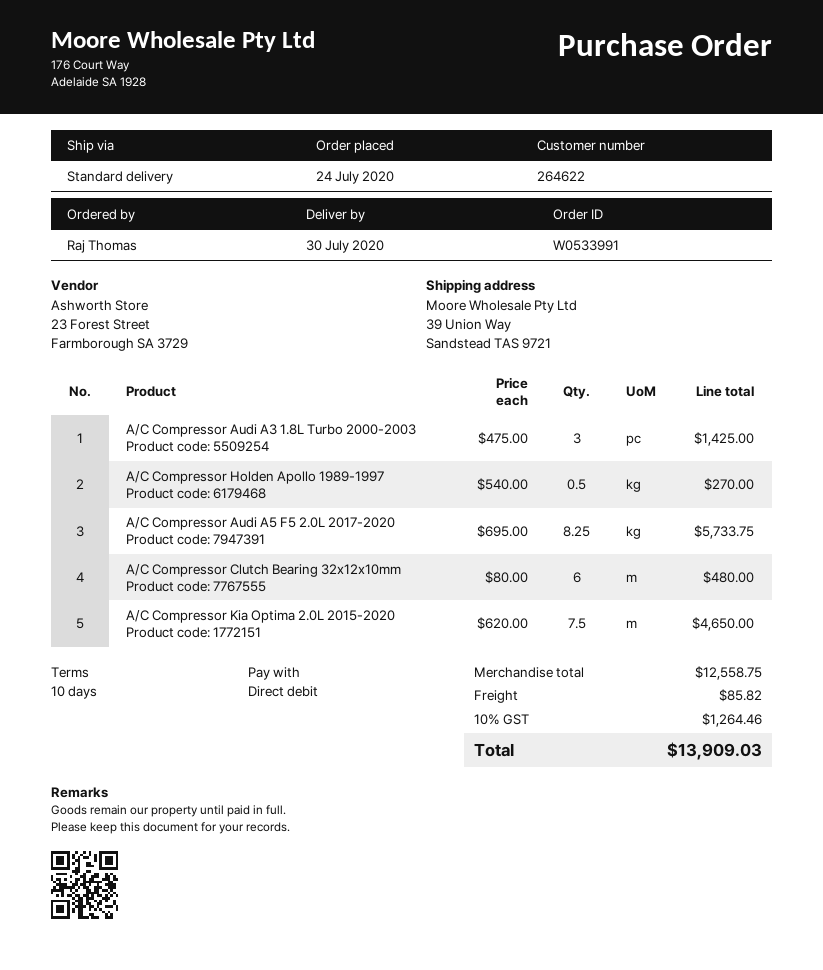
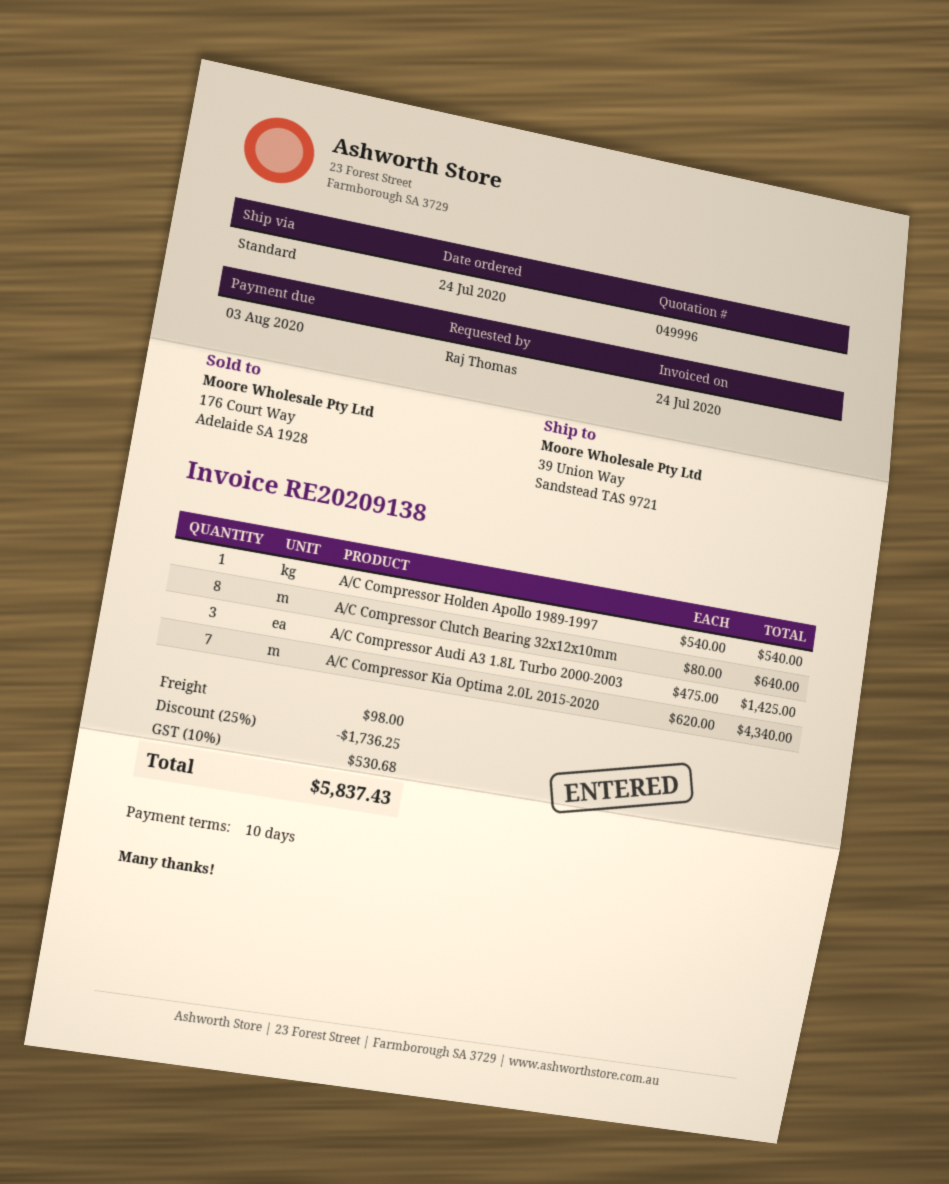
A/C Compressor Holden Apollo 1989-1997: 0.5 x 540.00 = 270.00 -> 1 x 540.00 = 540.00
A/C Compressor Audi A5 F5 2.0L 2017-2020: 8.25 x 695.00 = 5733.75 -> none
A/C Compressor Clutch Bearing 32x12x10mm: 6 x 80.00 = 480.00 -> 8 x 80.00 = 640.00
A/C Compressor Kia Optima 2.0L 2015-2020: 7.5 x 620.00 = 4650.00 -> 7 x 620.00 = 4340.00
discount: none -> 25% = 1736.25
shipping: 85.82 -> 98.00
tax: 10% = 1264.46 -> 10% = 530.68
total: 13909.03 -> 5837.43

